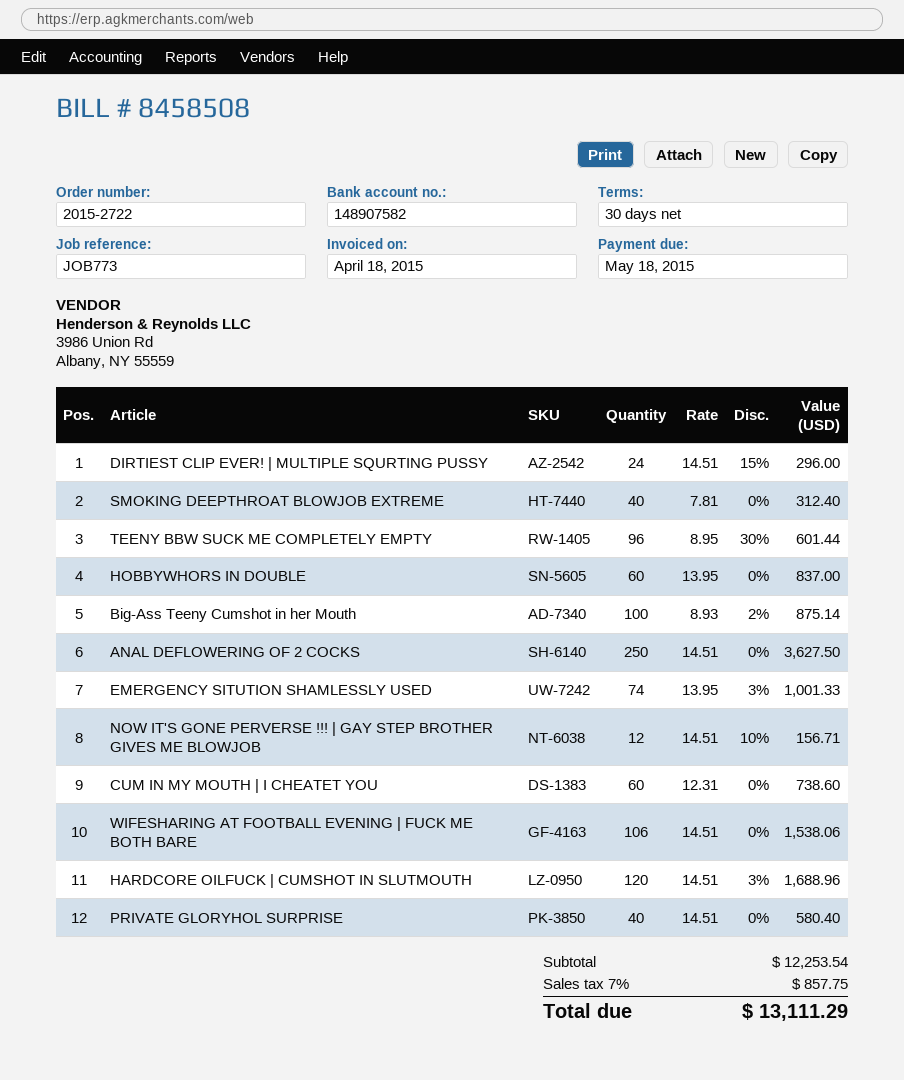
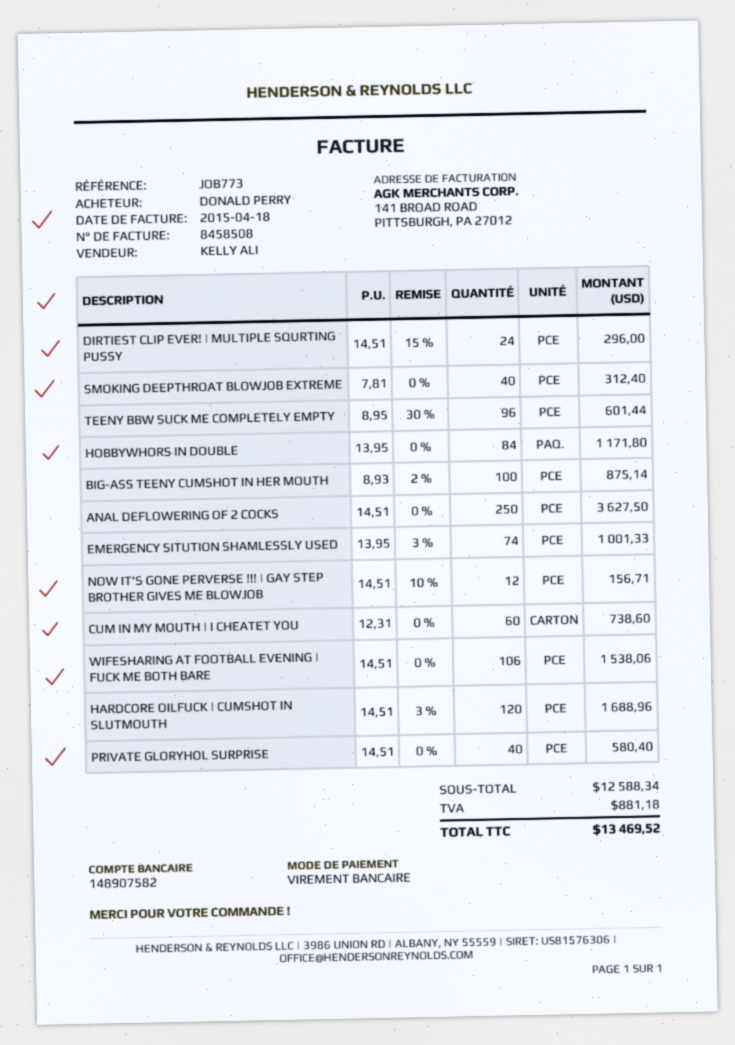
HOBBYWHORS IN DOUBLE: 60 x 13.95 = 837.00 -> 84 x 13.95 = 1171.80
subtotal: 12253.54 -> 12588.34
tax: 857.75 -> 881.18
total: 13111.29 -> 13469.52

